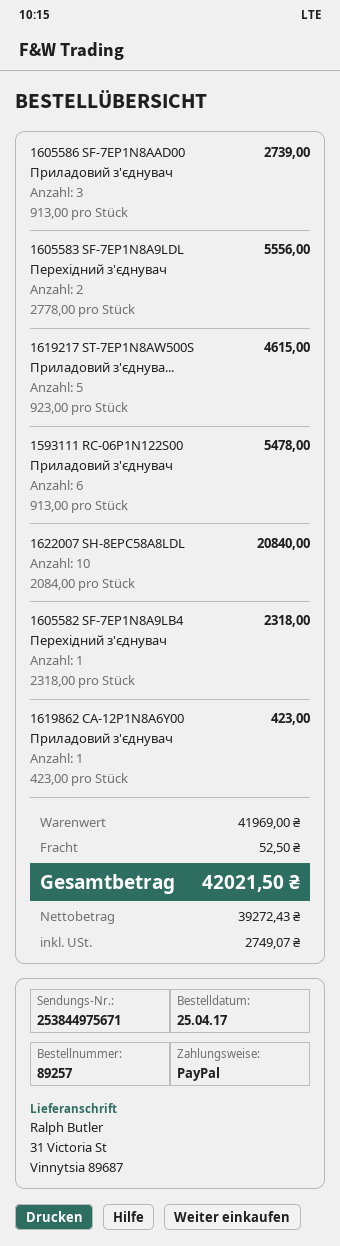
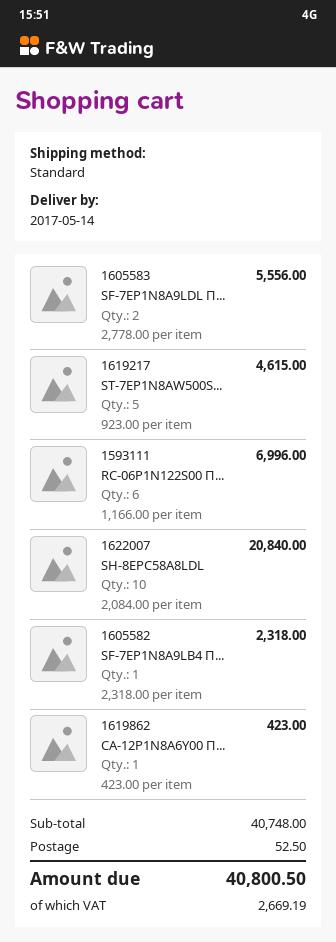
1605586 SF-7EP1N8AAD00 Приладовий з'єднувач: 3 x 913.00 = 2739.00 -> none
1593111 RC-06P1N122S00 Приладовий з'єднувач: 6 x 913.00 = 5478.00 -> 6 x 1166.00 = 6996.00
subtotal: 41969.00 -> 40748.00
tax: 2749.07 -> 2669.19
total: 42021.50 -> 40800.50

